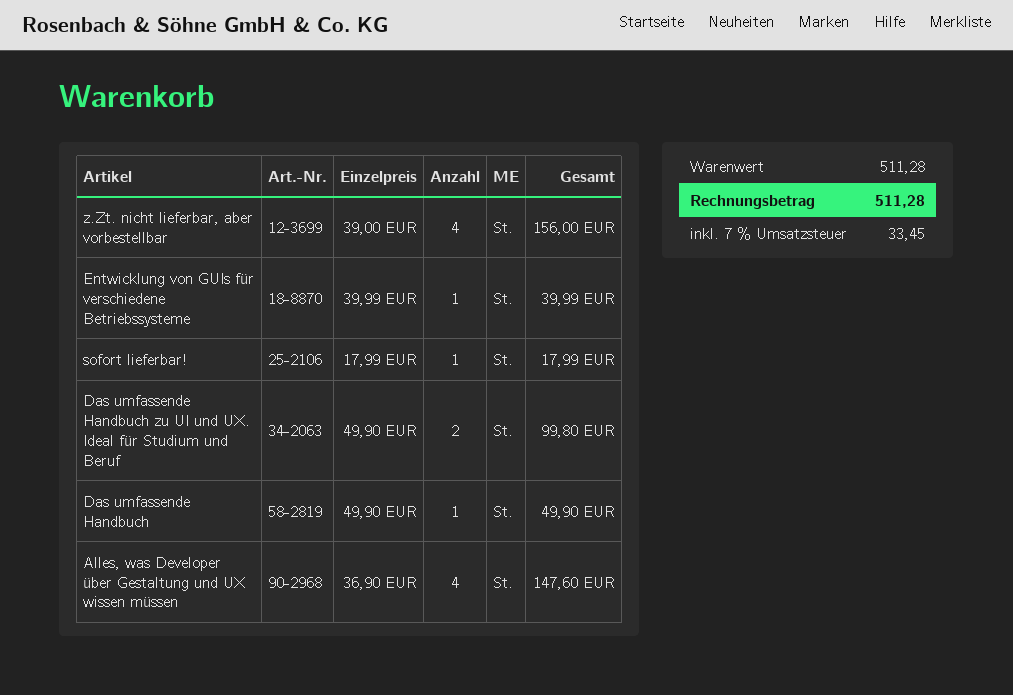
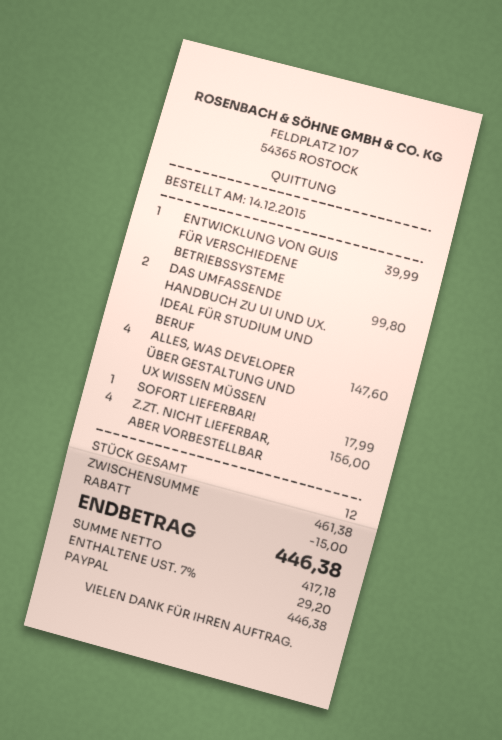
Das umfassende Handbuch: 1 for 49.90 -> none
subtotal: 511.28 -> 461.38
discount: none -> 15.00
tax: 7% = 33.45 -> 7% = 29.20
total: 511.28 -> 446.38

